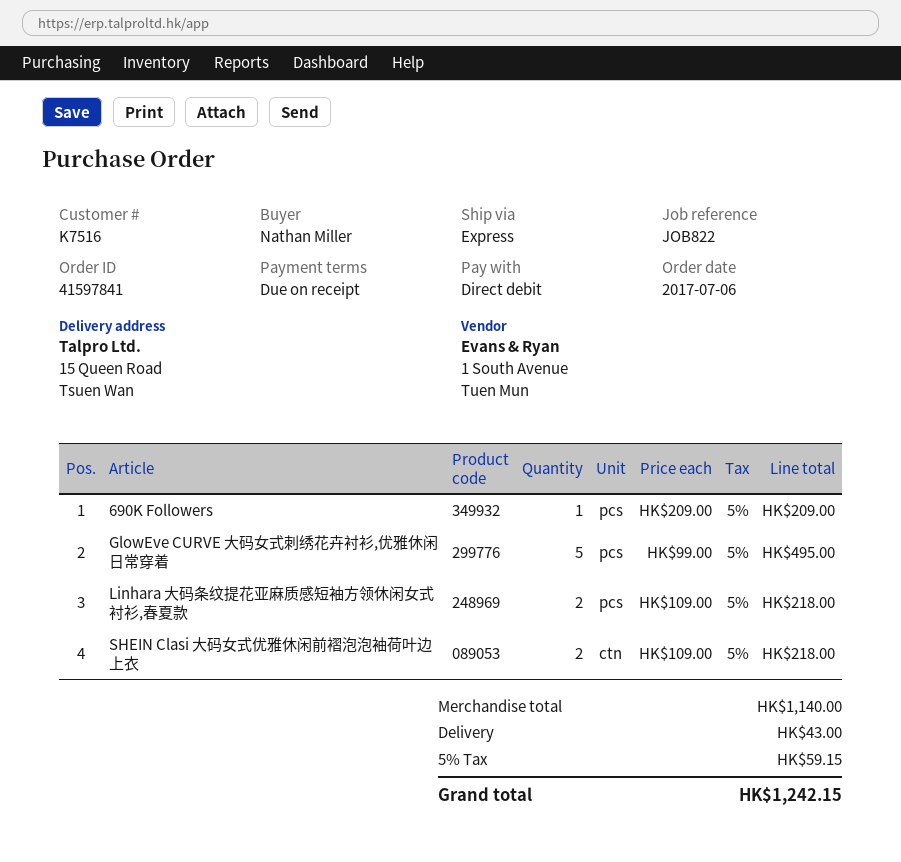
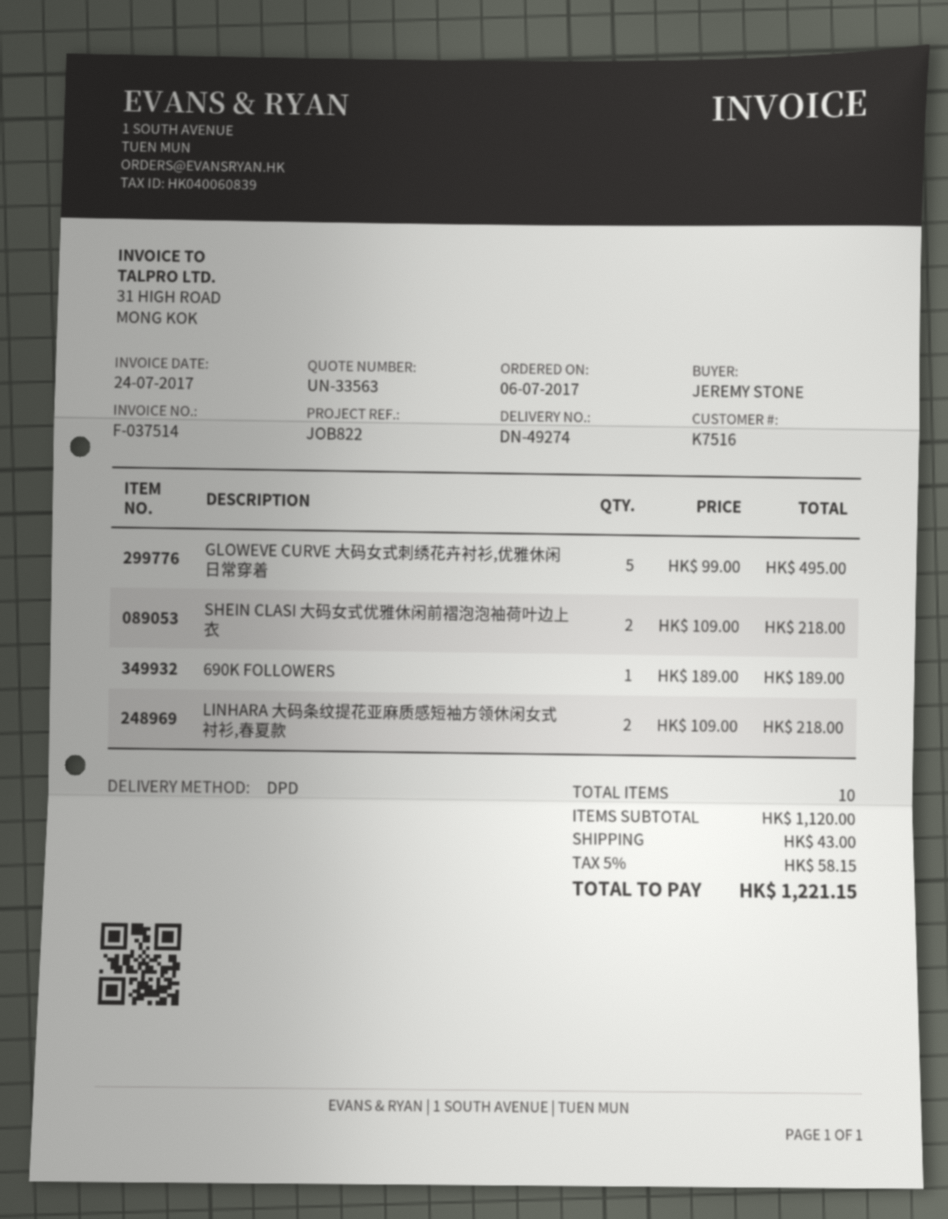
ordered by: Nathan Miller -> JEREMY STONE
shipping method: express -> DPD
690K Followers: 1 x 209.00 = 209.00 -> 1 x 189.00 = 189.00
subtotal: 1140.00 -> 1120.00
tax: 5% = 59.15 -> 5% = 58.15
total: 1242.15 -> 1221.15

